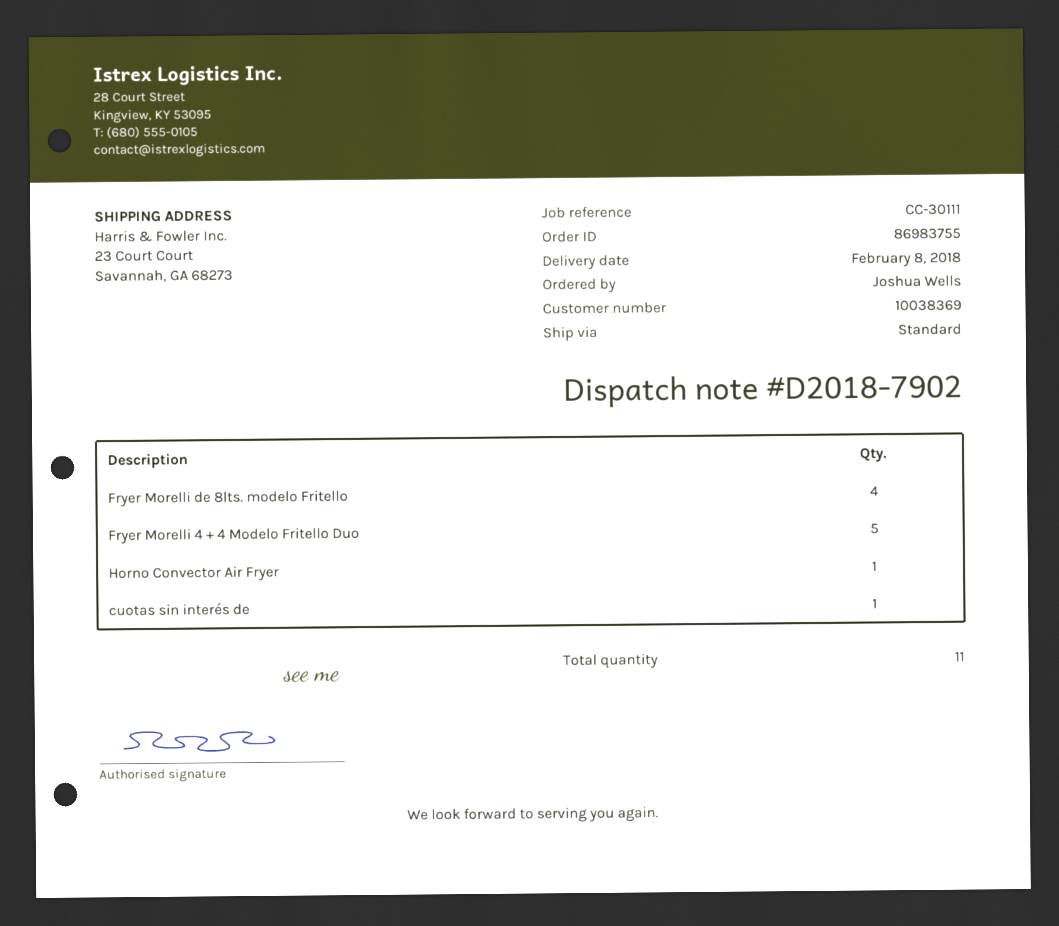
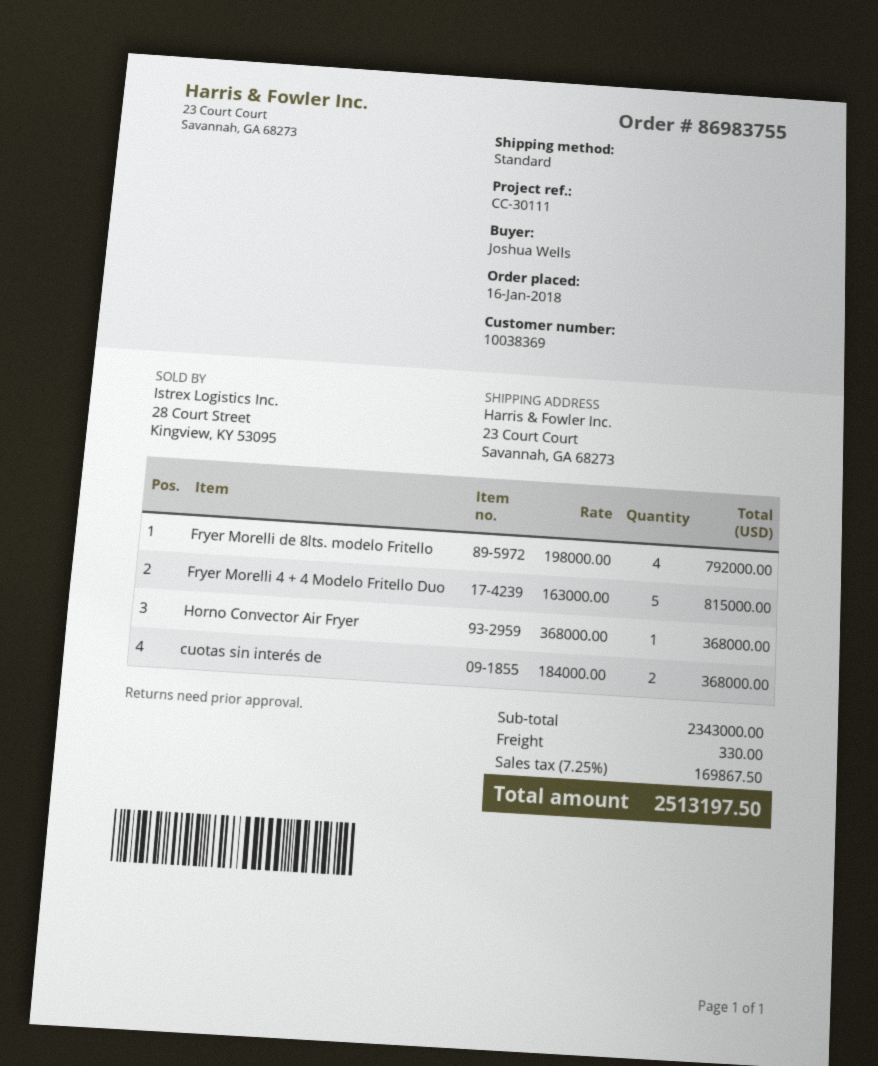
cuotas sin interés de: 1 -> 2

